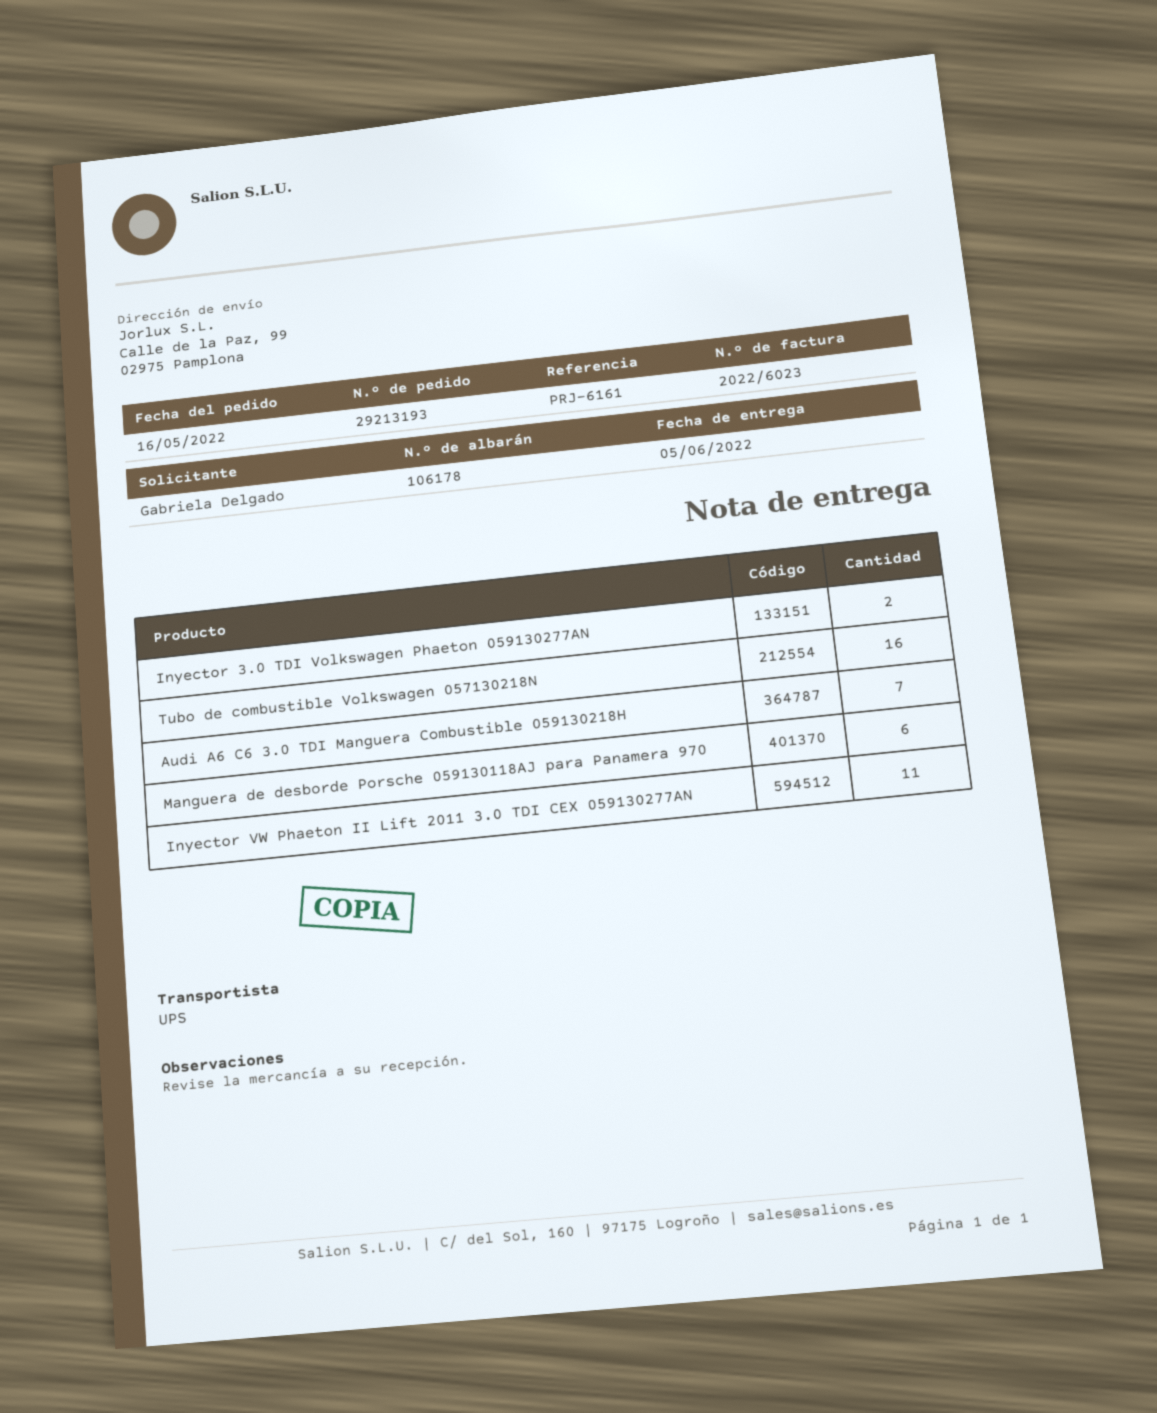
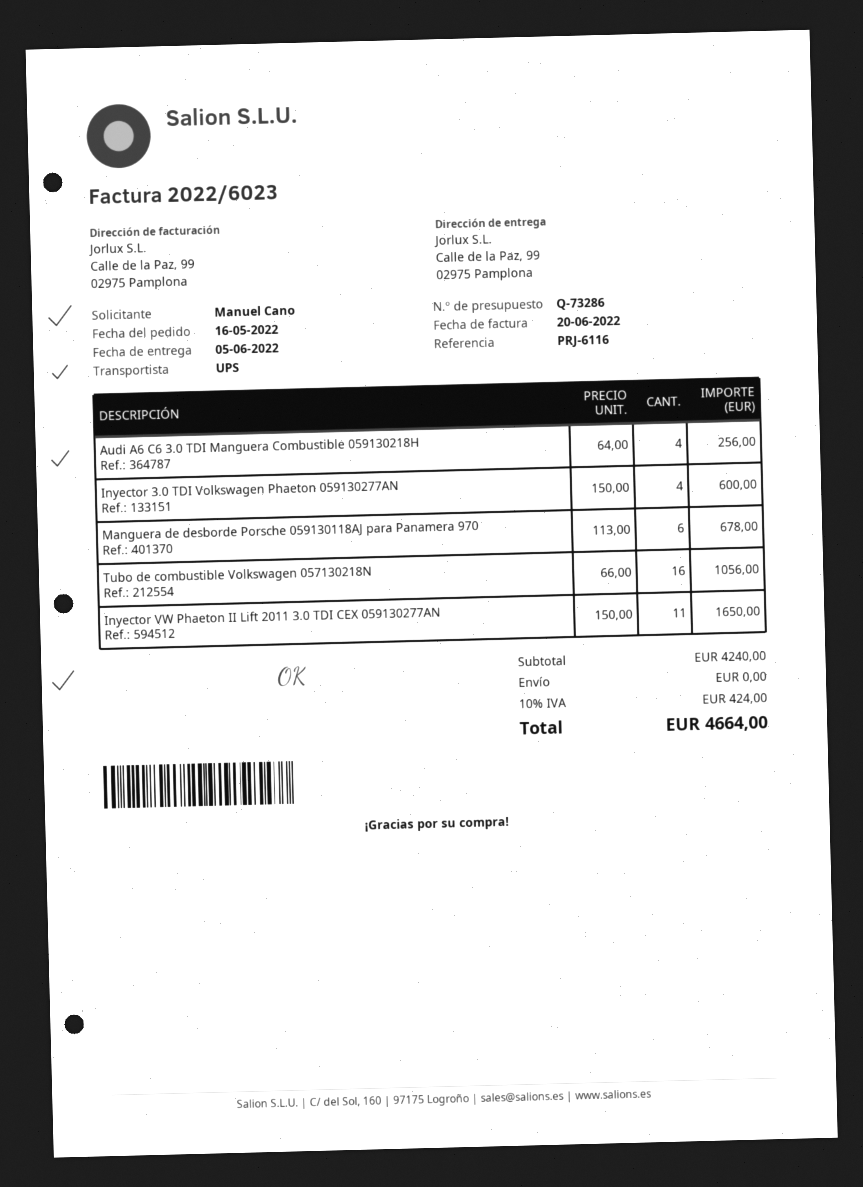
reference: PRJ-6161 -> PRJ-6116
ordered by: Gabriela Delgado -> Manuel Cano
Inyector 3.0 TDI Volkswagen Phaeton 059130277AN: 2 -> 4
Audi A6 C6 3.0 TDI Manguera Combustible 059130218H: 7 -> 4

